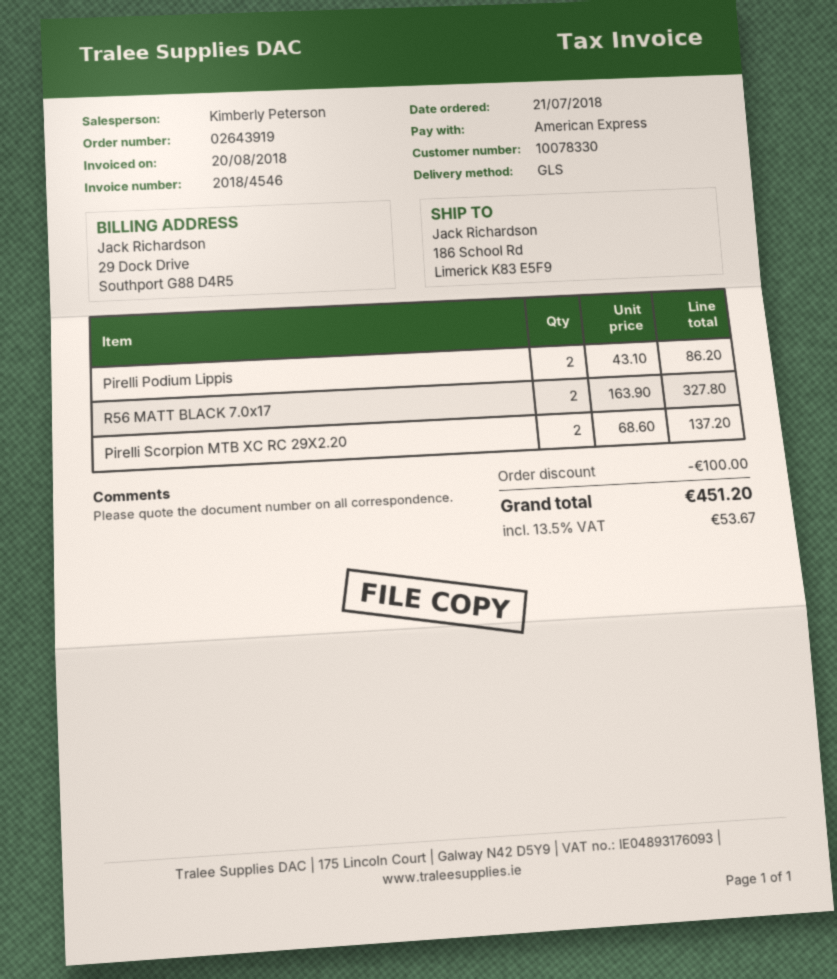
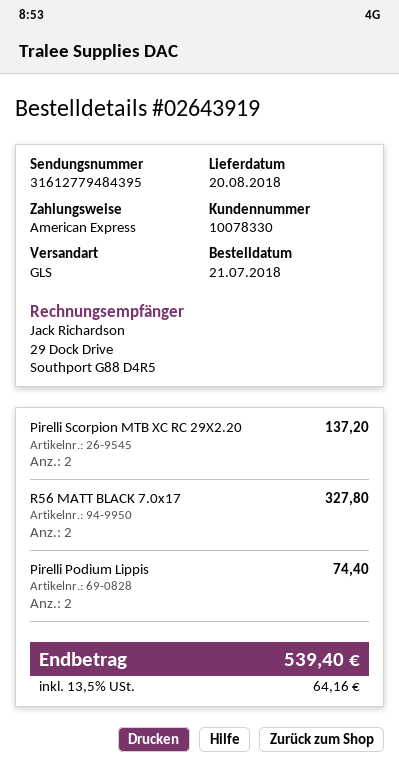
Pirelli Podium Lippis: 2 for 86.20 -> 2 for 74.40
discount: 100.00 -> none
tax: 13.5% = 53.67 -> 13.5% = 64.16
total: 451.20 -> 539.40

